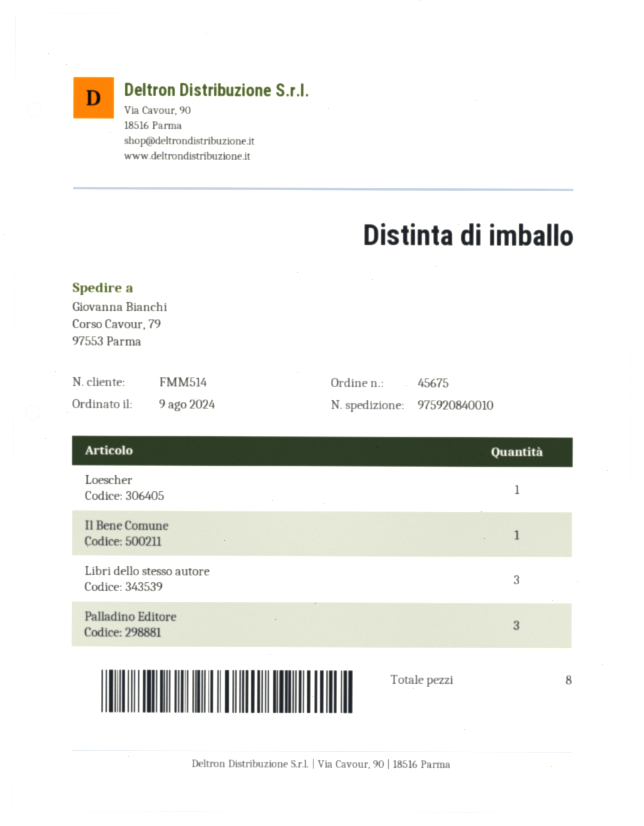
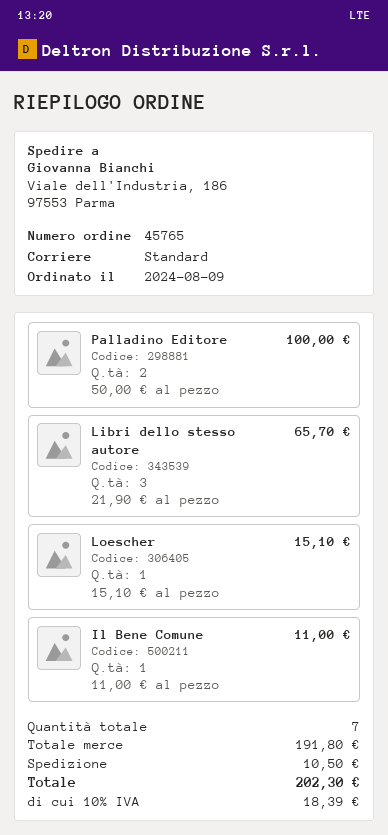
order number: 45675 -> 45765
ship to: Corso Cavour, 79, 97553 Parma -> Viale dell'Industria, 186, 97553 Parma
Palladino Editore: 3 -> 2
total quantity: 8 -> 7

